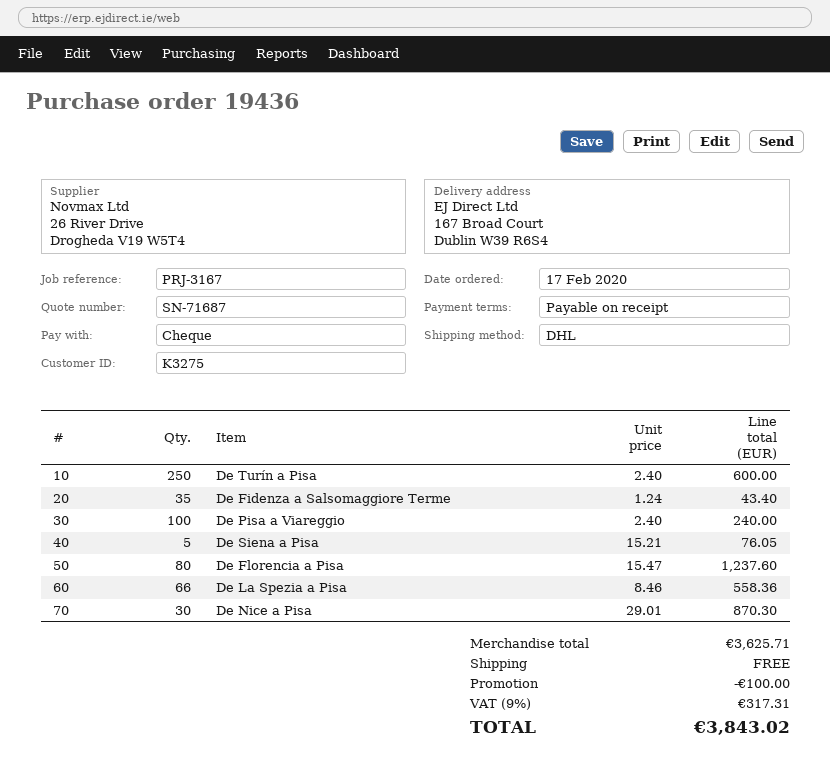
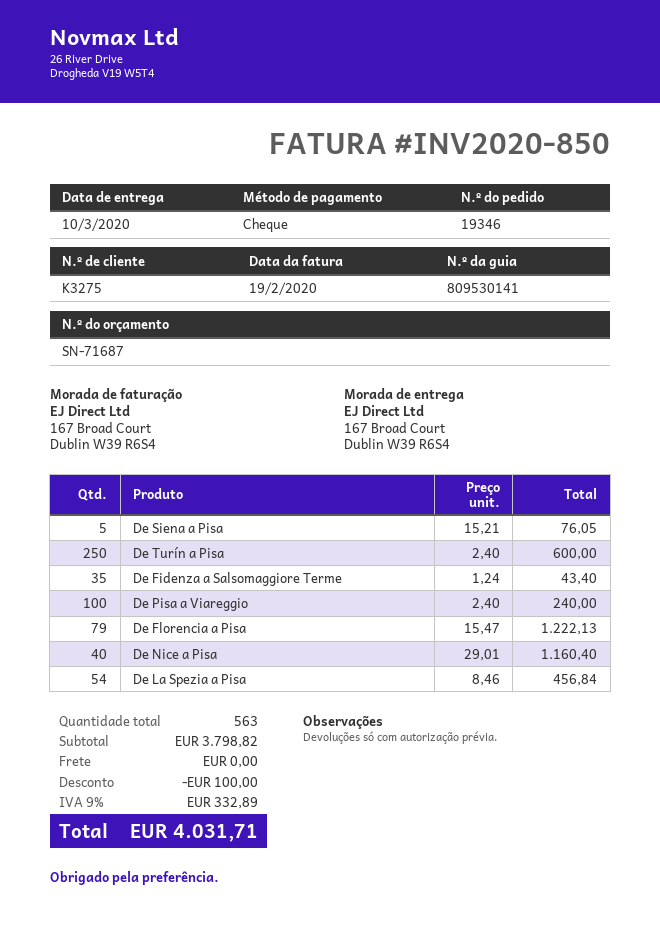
order number: 19436 -> 19346
De Florencia a Pisa: 80 x 15.47 = 1237.60 -> 79 x 15.47 = 1222.13
De La Spezia a Pisa: 66 x 8.46 = 558.36 -> 54 x 8.46 = 456.84
De Nice a Pisa: 30 x 29.01 = 870.30 -> 40 x 29.01 = 1160.40
subtotal: 3625.71 -> 3798.82
tax: 9% = 317.31 -> 9% = 332.89
total: 3843.02 -> 4031.71

